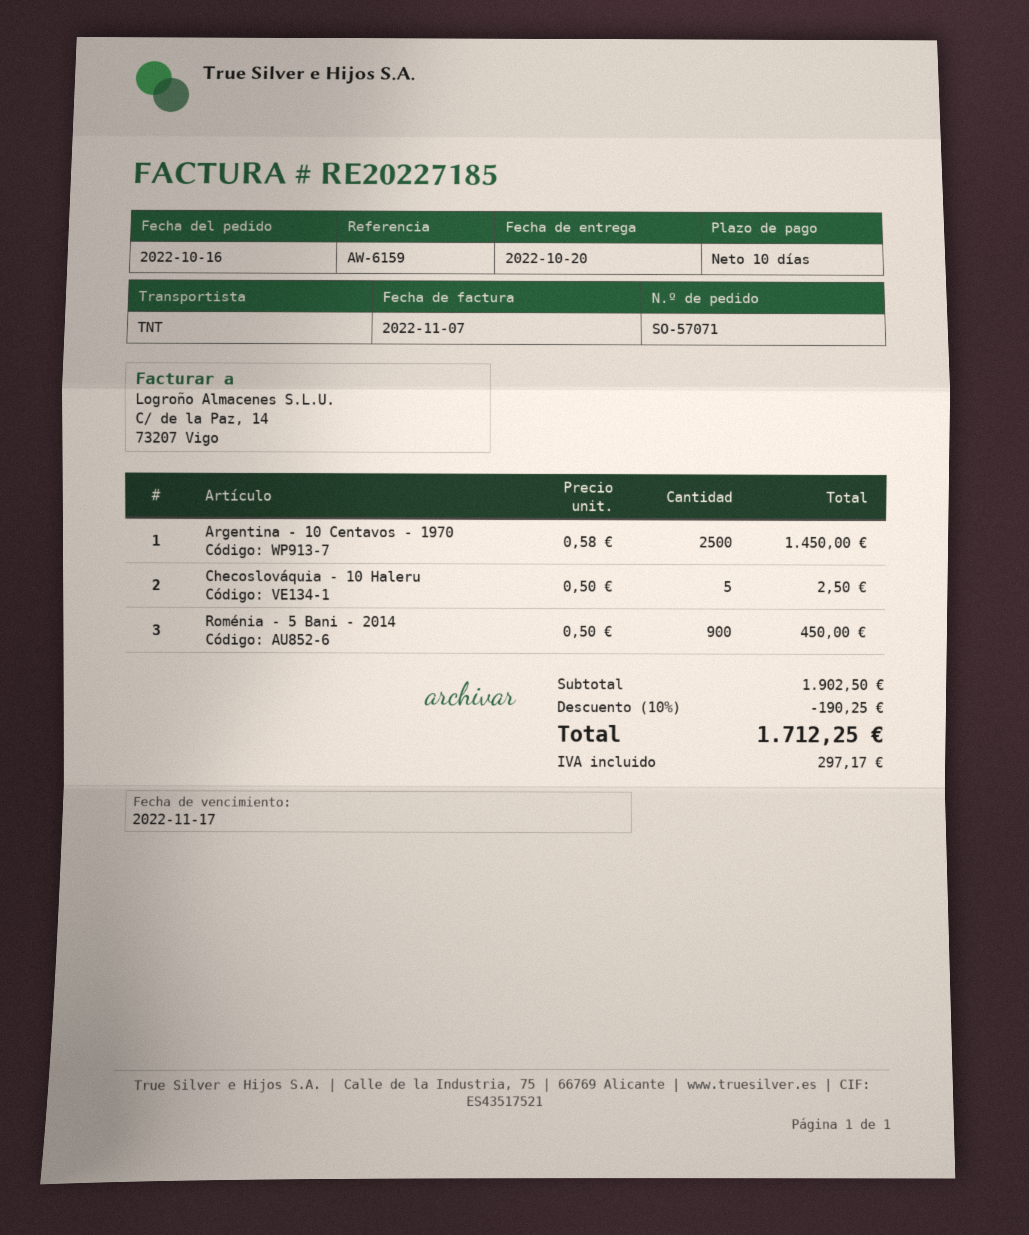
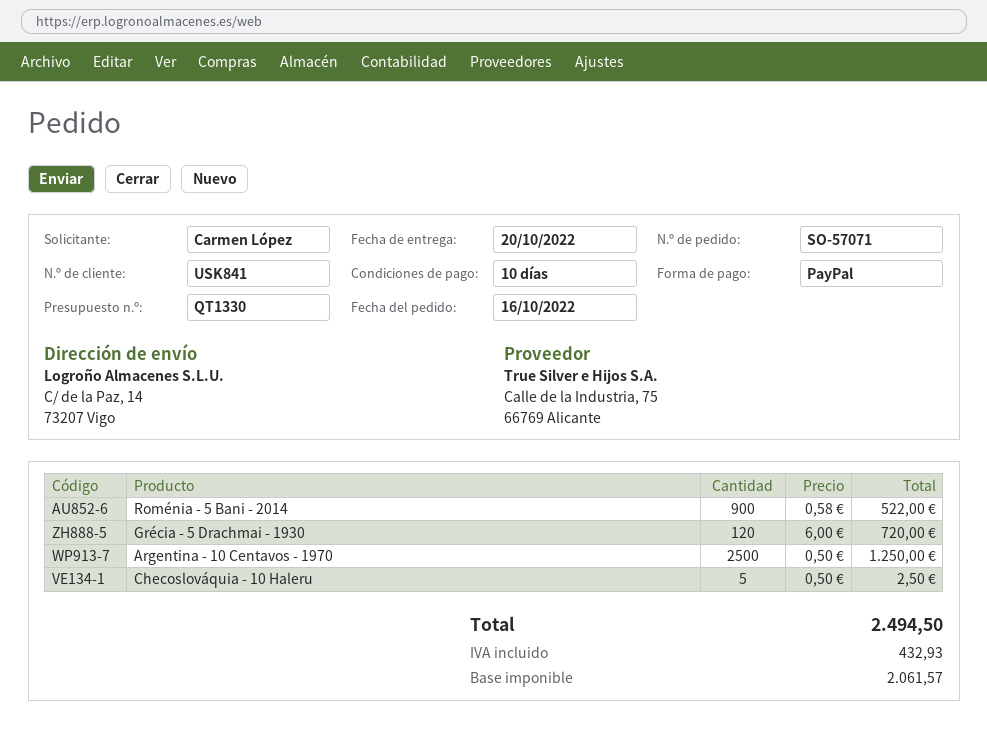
Argentina - 10 Centavos - 1970: 2500 x 0.58 = 1450.00 -> 2500 x 0.50 = 1250.00
Roménia - 5 Bani - 2014: 900 x 0.50 = 450.00 -> 900 x 0.58 = 522.00
Grécia - 5 Drachmai - 1930: none -> 120 x 6.00 = 720.00
discount: 10% = 190.25 -> none
tax: 297.17 -> 432.93
total: 1712.25 -> 2494.50

